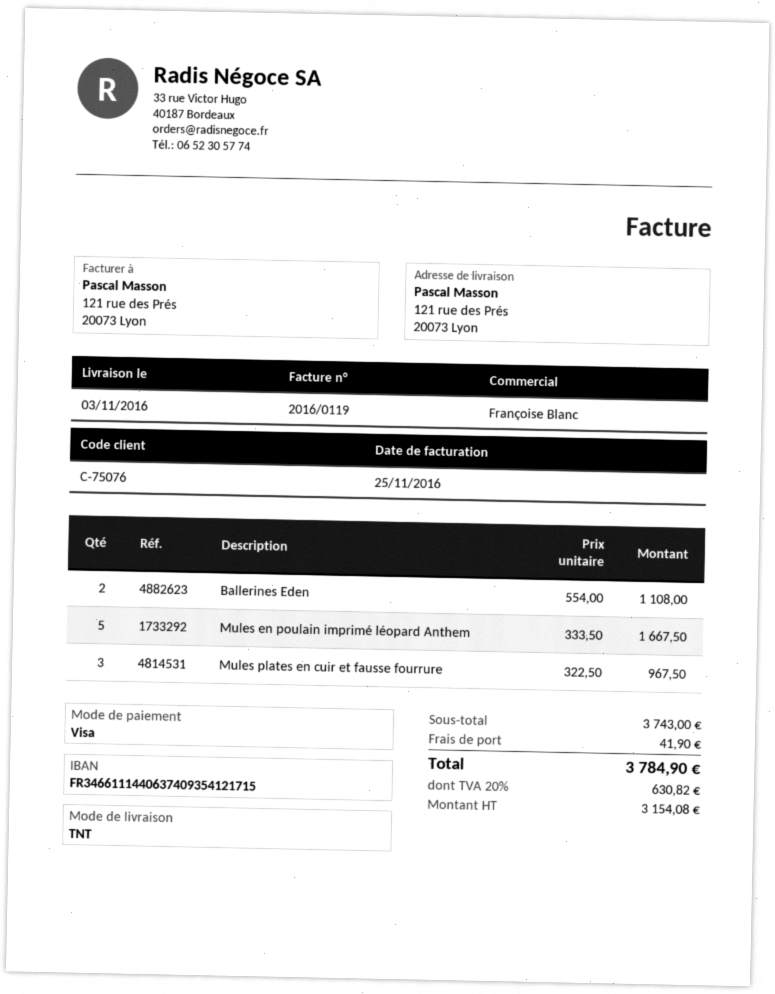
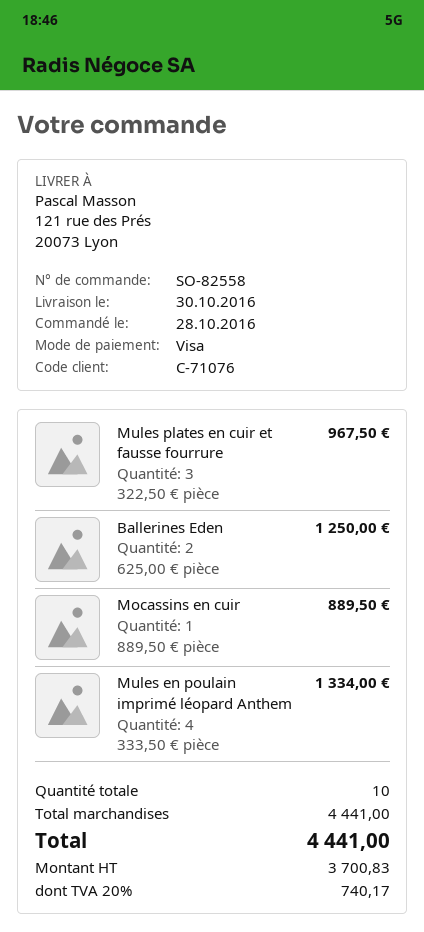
delivery date: 2016-11-03 -> 2016-10-30
customer number: C-75076 -> C-71076
Ballerines Eden: 2 x 554.00 = 1108.00 -> 2 x 625.00 = 1250.00
Mules en poulain imprimé léopard Anthem: 5 x 333.50 = 1667.50 -> 4 x 333.50 = 1334.00
Mocassins en cuir: none -> 1 x 889.50 = 889.50
subtotal: 3743.00 -> 4441.00
shipping: 41.90 -> none
net: 3154.08 -> 3700.83
tax: 20% = 630.82 -> 20% = 740.17
total: 3784.90 -> 4441.00

